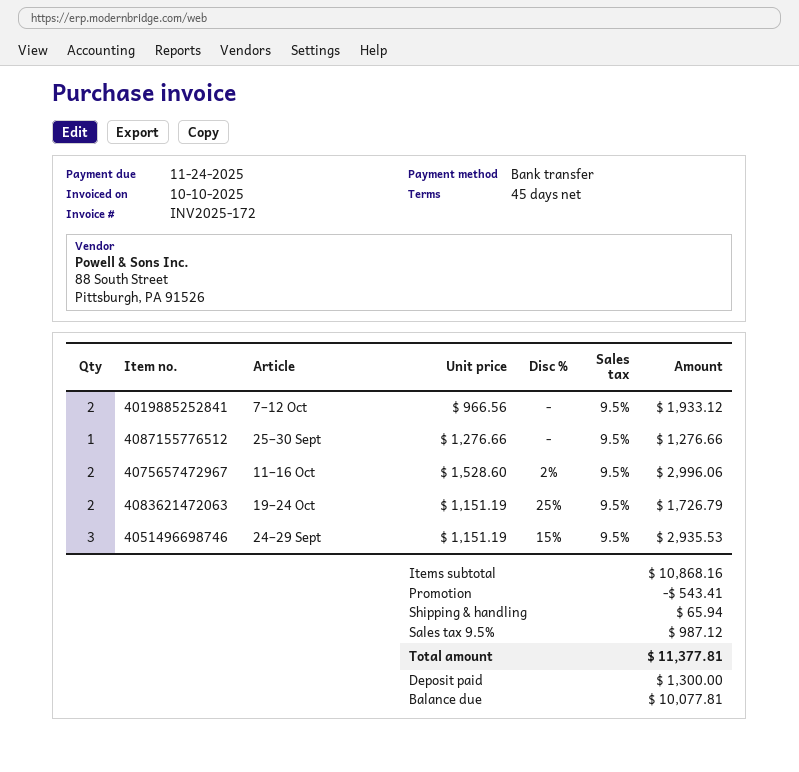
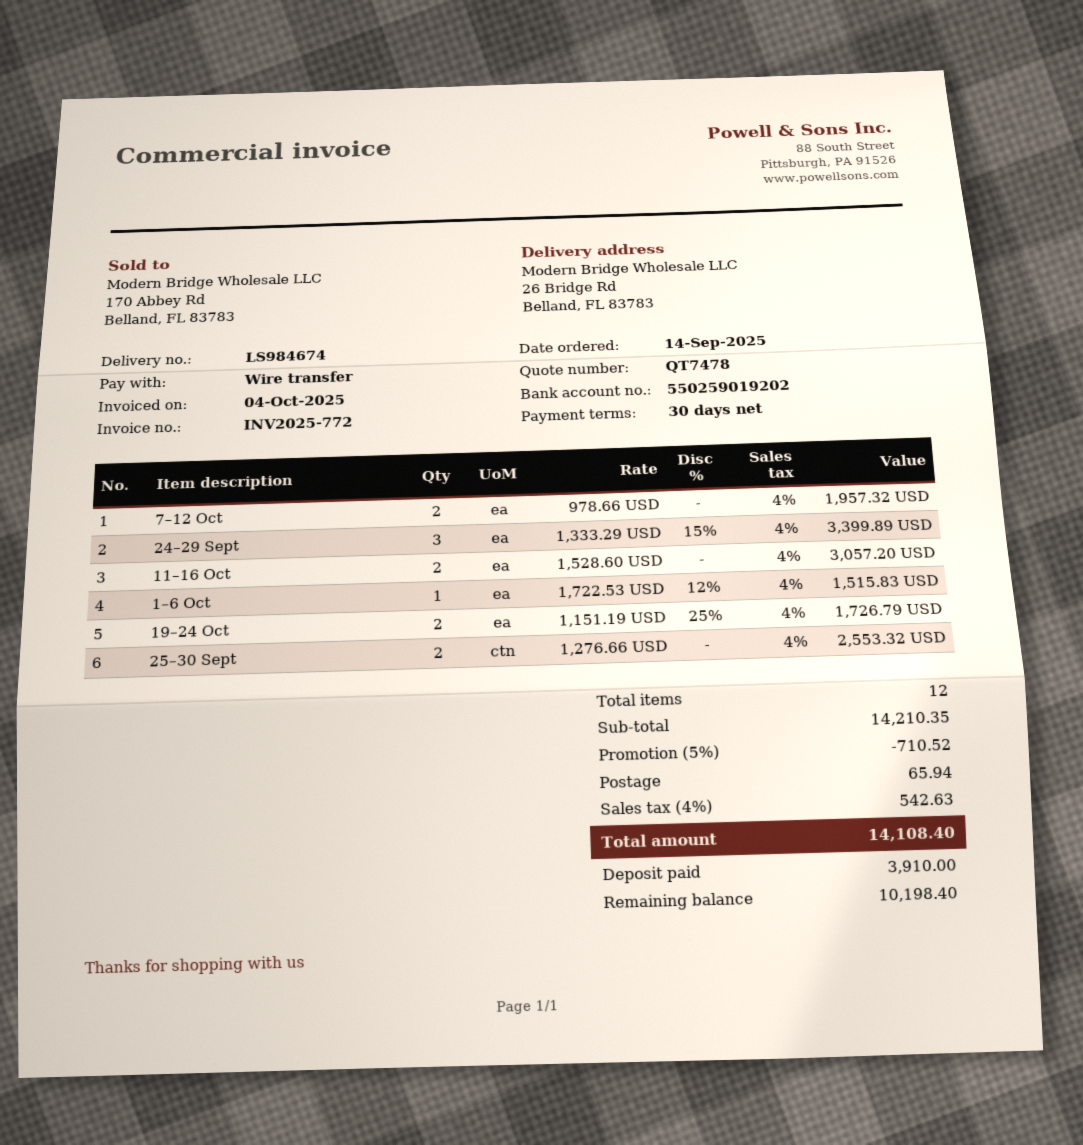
invoice number: INV2025-172 -> INV2025-772
invoice date: 2025-10-10 -> 2025-10-04
payment terms: 45 days -> 30 days
7–12 Oct: 2 x 966.56 = 1933.12 -> 2 x 978.66 = 1957.32
25–30 Sept: 1 x 1276.66 = 1276.66 -> 2 x 1276.66 = 2553.32
11–16 Oct: 2 x 1528.60 - 2% = 2996.06 -> 2 x 1528.60 = 3057.20
24–29 Sept: 3 x 1151.19 - 15% = 2935.53 -> 3 x 1333.29 - 15% = 3399.89
1–6 Oct: none -> 1 x 1722.53 - 12% = 1515.83
subtotal: 10868.16 -> 14210.35
discount: 543.41 -> 710.52
tax: 9.5% = 987.12 -> 4% = 542.63
total: 11377.81 -> 14108.40
deposit: 1300.00 -> 3910.00
balance: 10077.81 -> 10198.40

